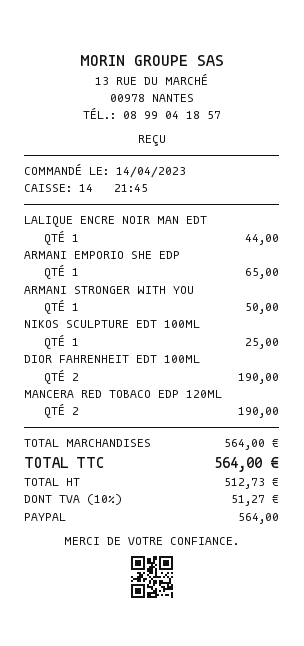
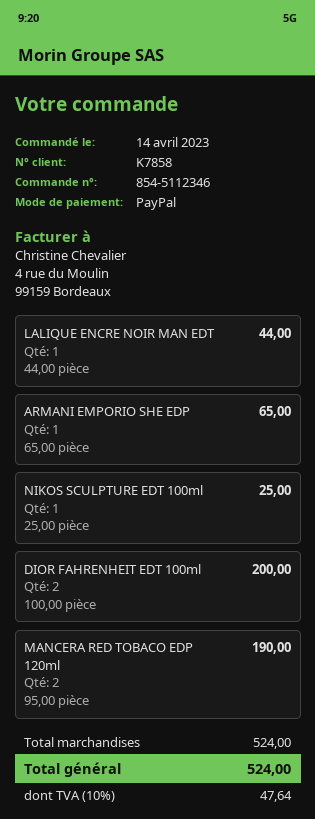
ARMANI STRONGER WITH YOU: 1 for 50.00 -> none
DIOR FAHRENHEIT EDT 100ML: 2 for 190.00 -> 2 for 200.00
subtotal: 564.00 -> 524.00
tax: 10% = 51.27 -> 10% = 47.64
total: 564.00 -> 524.00

